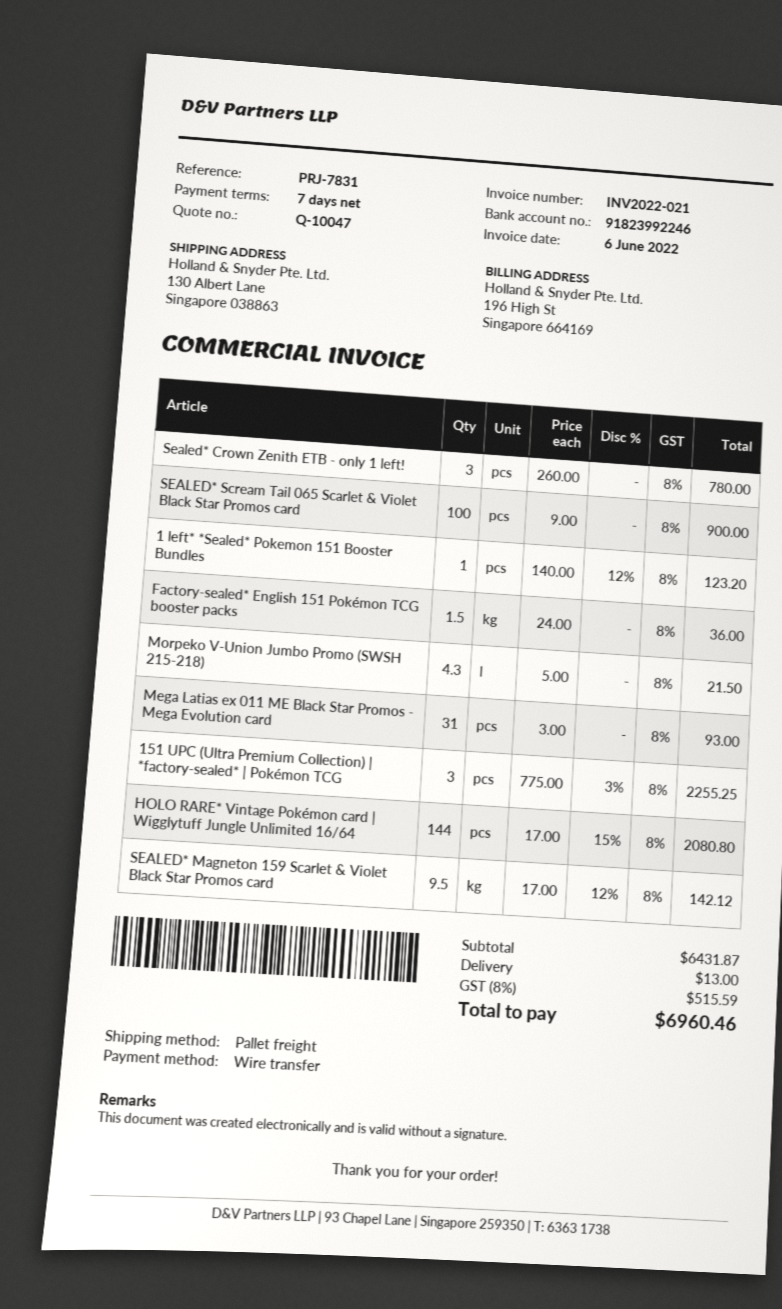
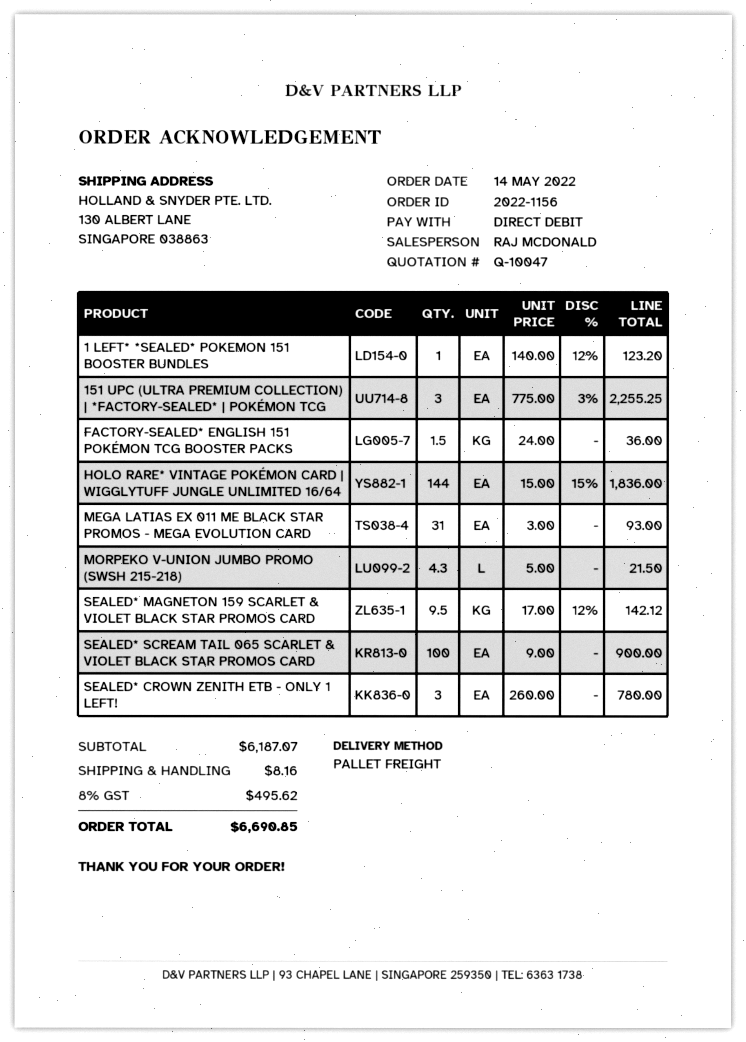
payment method: bank transfer -> direct debit
HOLO RARE* Vintage Pokémon card | Wigglytuff Jungle Unlimited 16/64: 144 x 17.00 - 15% = 2080.80 -> 144 x 15.00 - 15% = 1836.00
subtotal: 6431.87 -> 6187.07
shipping: 13.00 -> 8.16
tax: 8% = 515.59 -> 8% = 495.62
total: 6960.46 -> 6690.85

